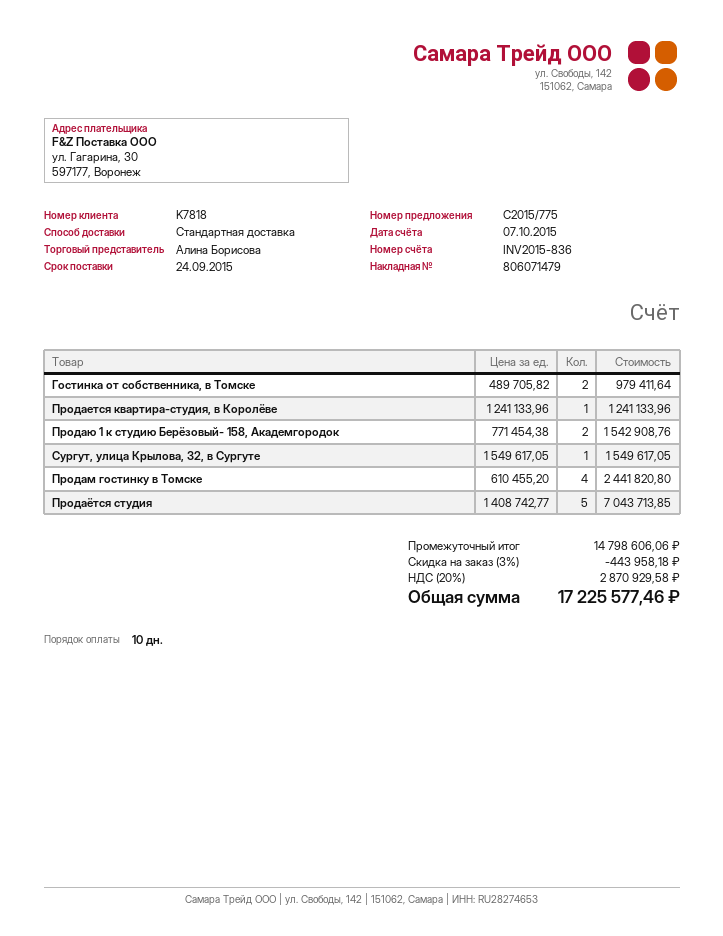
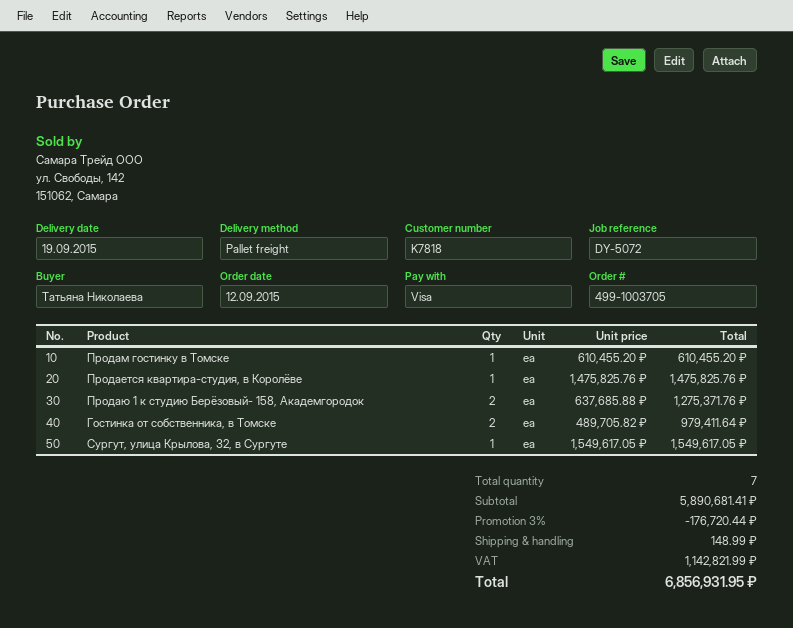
delivery date: 2015-09-24 -> 2015-09-19
shipping method: standard -> pallet freight
Продается квартира-студия, в Королёве: 1 x 1241133.96 = 1241133.96 -> 1 x 1475825.76 = 1475825.76
Продаю 1 к студию Берёзовый- 158, Академгородок: 2 x 771454.38 = 1542908.76 -> 2 x 637685.88 = 1275371.76
Продам гостинку в Томске: 4 x 610455.20 = 2441820.80 -> 1 x 610455.20 = 610455.20
Продаётся студия: 5 x 1408742.77 = 7043713.85 -> none
subtotal: 14798606.06 -> 5890681.41
discount: 3% = 443958.18 -> 3% = 176720.44
shipping: none -> 148.99
tax: 2870929.58 -> 1142821.99
total: 17225577.46 -> 6856931.95

